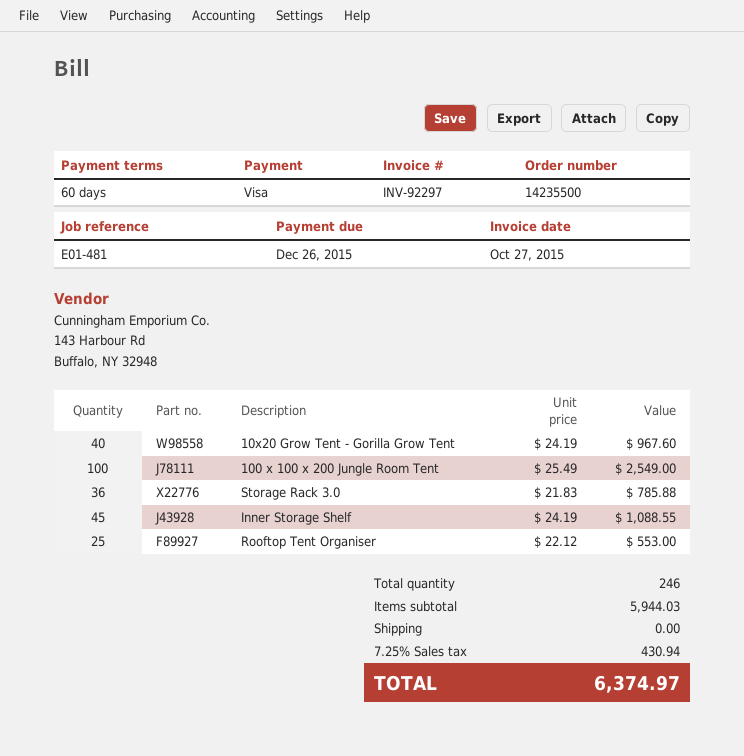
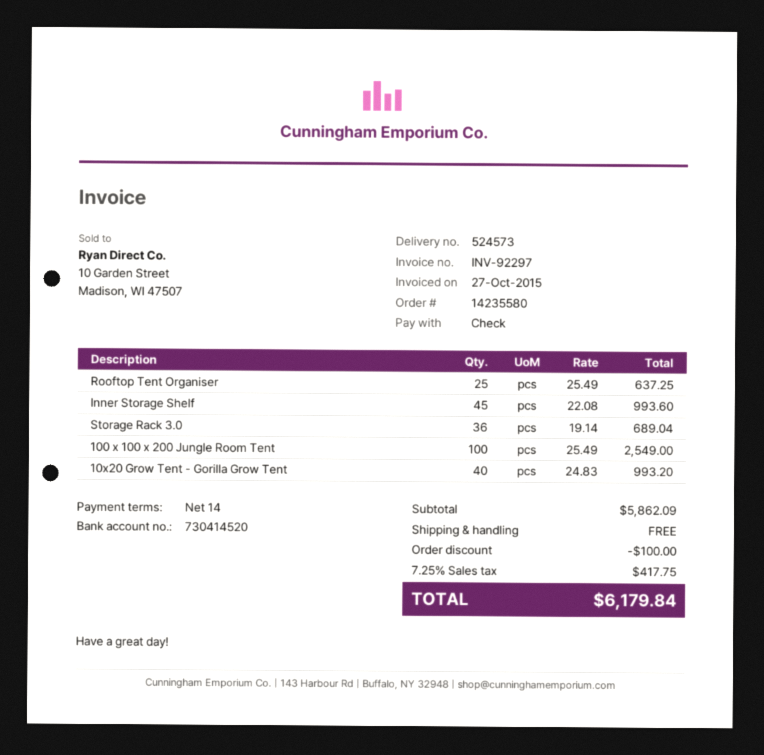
order number: 14235500 -> 14235580
payment terms: 60 days -> 14 days
payment method: Visa -> cheque
10x20 Grow Tent - Gorilla Grow Tent: 40 x 24.19 = 967.60 -> 40 x 24.83 = 993.20
Storage Rack 3.0: 36 x 21.83 = 785.88 -> 36 x 19.14 = 689.04
Inner Storage Shelf: 45 x 24.19 = 1088.55 -> 45 x 22.08 = 993.60
Rooftop Tent Organiser: 25 x 22.12 = 553.00 -> 25 x 25.49 = 637.25
subtotal: 5944.03 -> 5862.09
discount: none -> 100.00
tax: 7.25% = 430.94 -> 7.25% = 417.75
total: 6374.97 -> 6179.84

